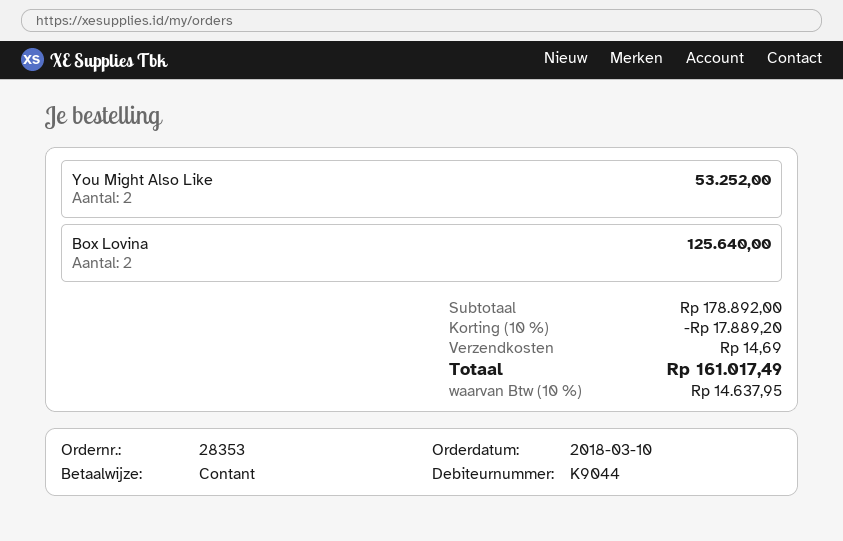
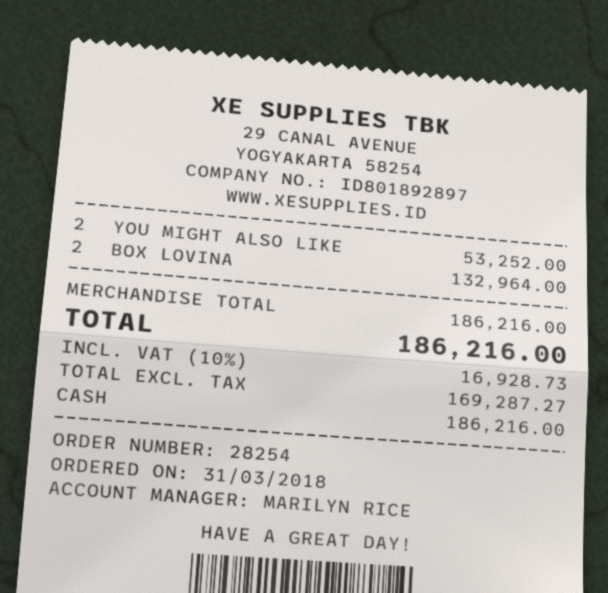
order number: 28353 -> 28254
order date: 2018-03-10 -> 2018-03-31
Box Lovina: 2 for 125640.00 -> 2 for 132964.00
subtotal: 178892.00 -> 186216.00
discount: 10% = 17889.20 -> none
shipping: 14.69 -> none
tax: 10% = 14637.95 -> 10% = 16928.73
total: 161017.49 -> 186216.00

